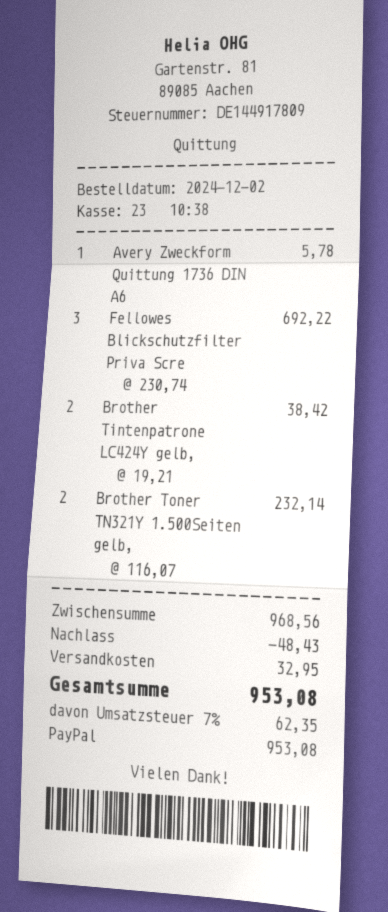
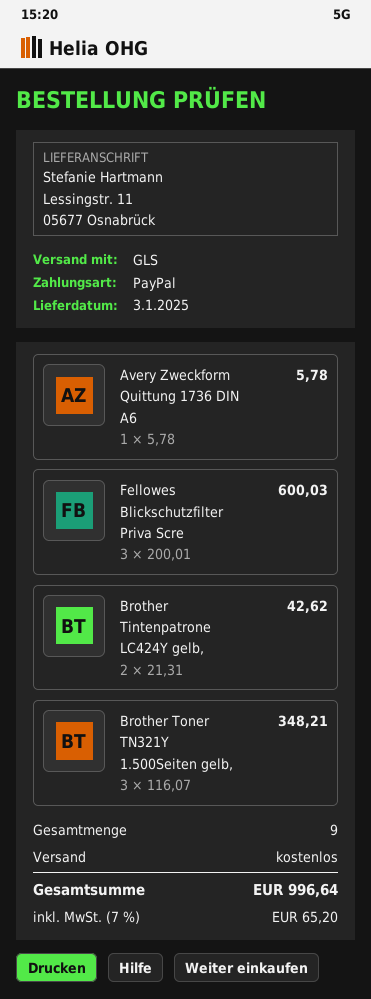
Fellowes Blickschutzfilter Priva Scre: 3 x 230.74 = 692.22 -> 3 x 200.01 = 600.03
Brother Tintenpatrone LC424Y gelb,: 2 x 19.21 = 38.42 -> 2 x 21.31 = 42.62
Brother Toner TN321Y 1.500Seiten gelb,: 2 x 116.07 = 232.14 -> 3 x 116.07 = 348.21
discount: 48.43 -> none
shipping: 32.95 -> 0.00
tax: 7% = 62.35 -> 7% = 65.20
total: 953.08 -> 996.64

